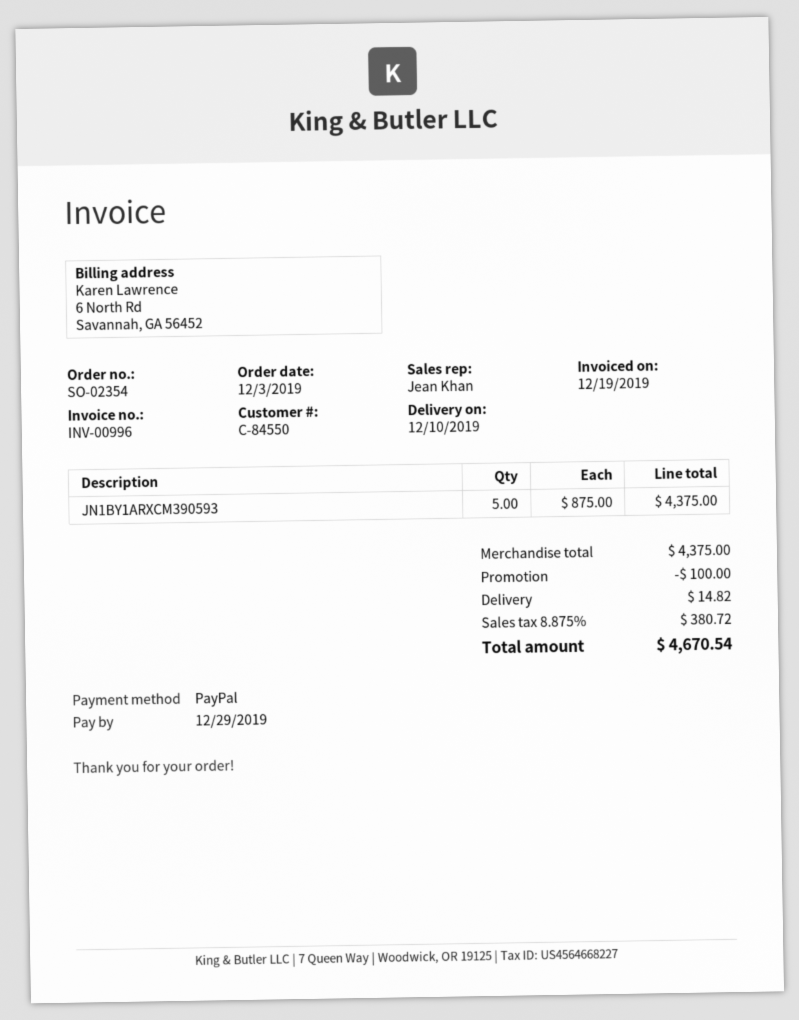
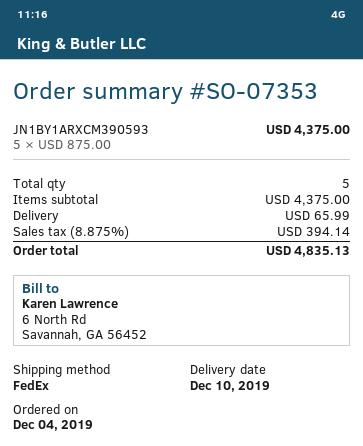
order number: SO-02354 -> SO-07353
order date: 2019-12-03 -> 2019-12-04
discount: 100.00 -> none
shipping: 14.82 -> 65.99
tax: 8.875% = 380.72 -> 8.875% = 394.14
total: 4670.54 -> 4835.13

